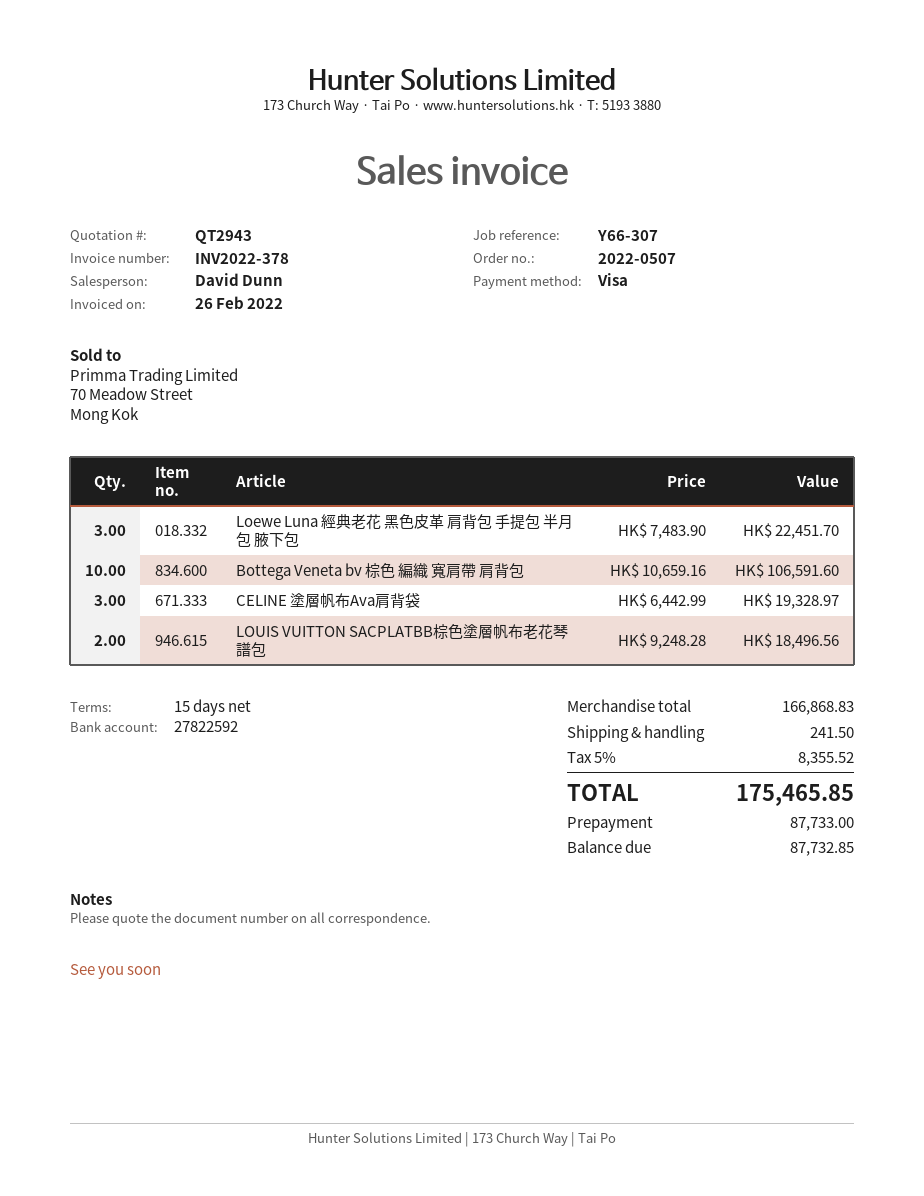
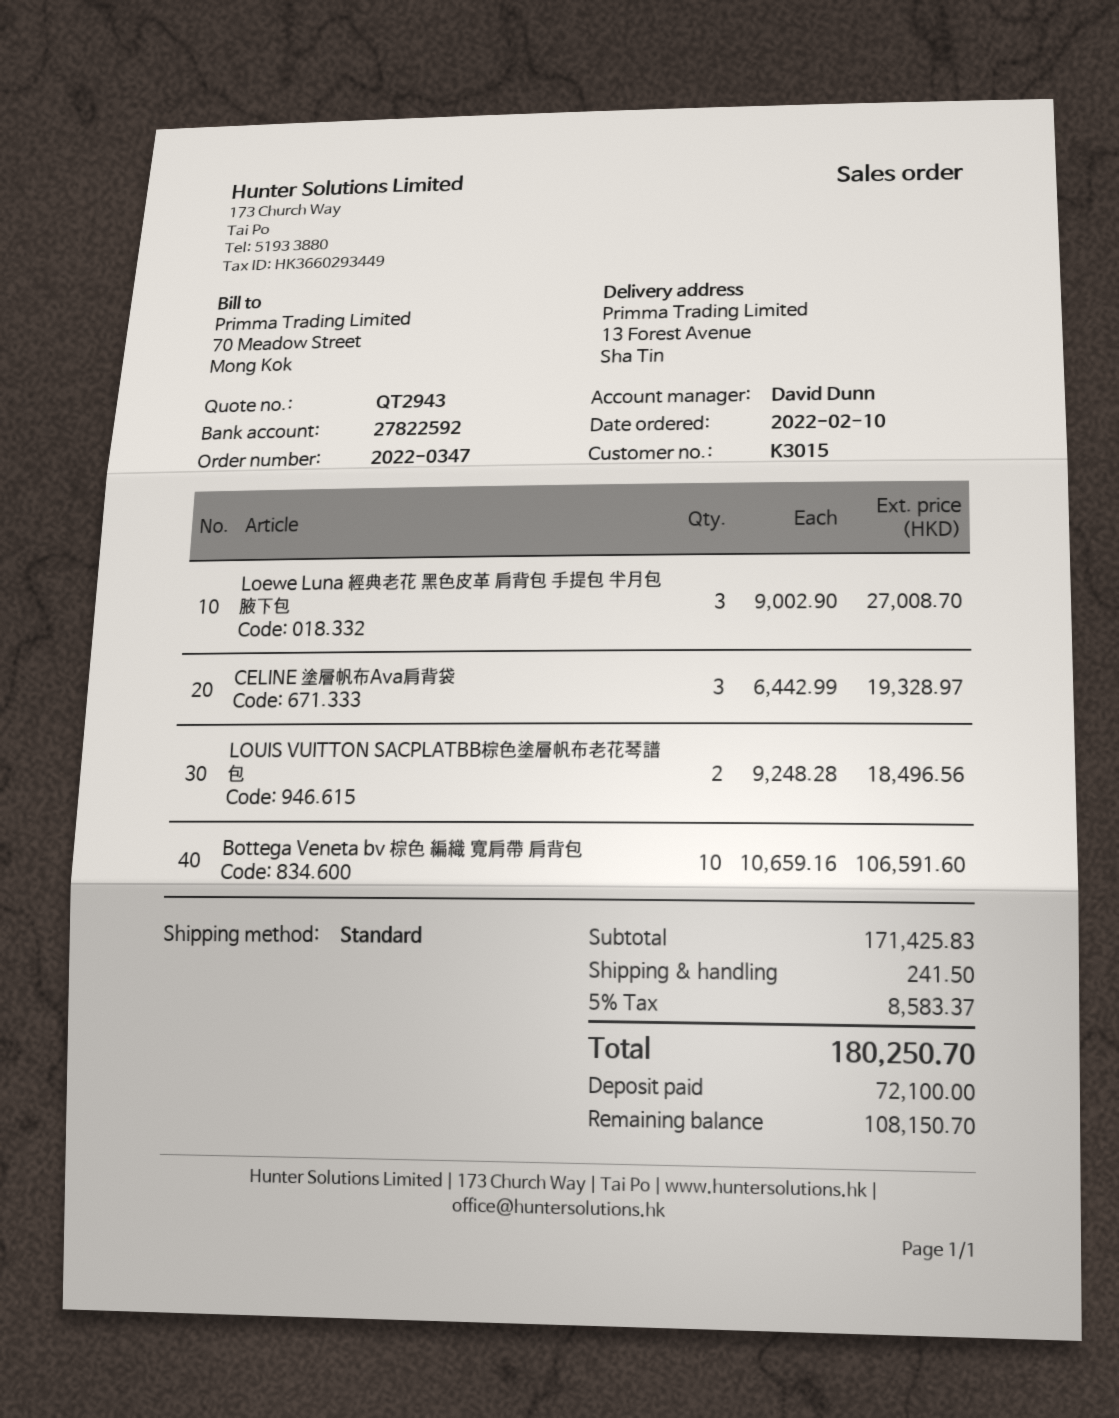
order number: 2022-0507 -> 2022-0347
Loewe Luna 經典老花 黑色皮革 肩背包 手提包 半月包 腋下包: 3 x 7483.90 = 22451.70 -> 3 x 9002.90 = 27008.70
subtotal: 166868.83 -> 171425.83
tax: 5% = 8355.52 -> 5% = 8583.37
total: 175465.85 -> 180250.70
deposit: 87733.00 -> 72100.00
balance: 87732.85 -> 108150.70

